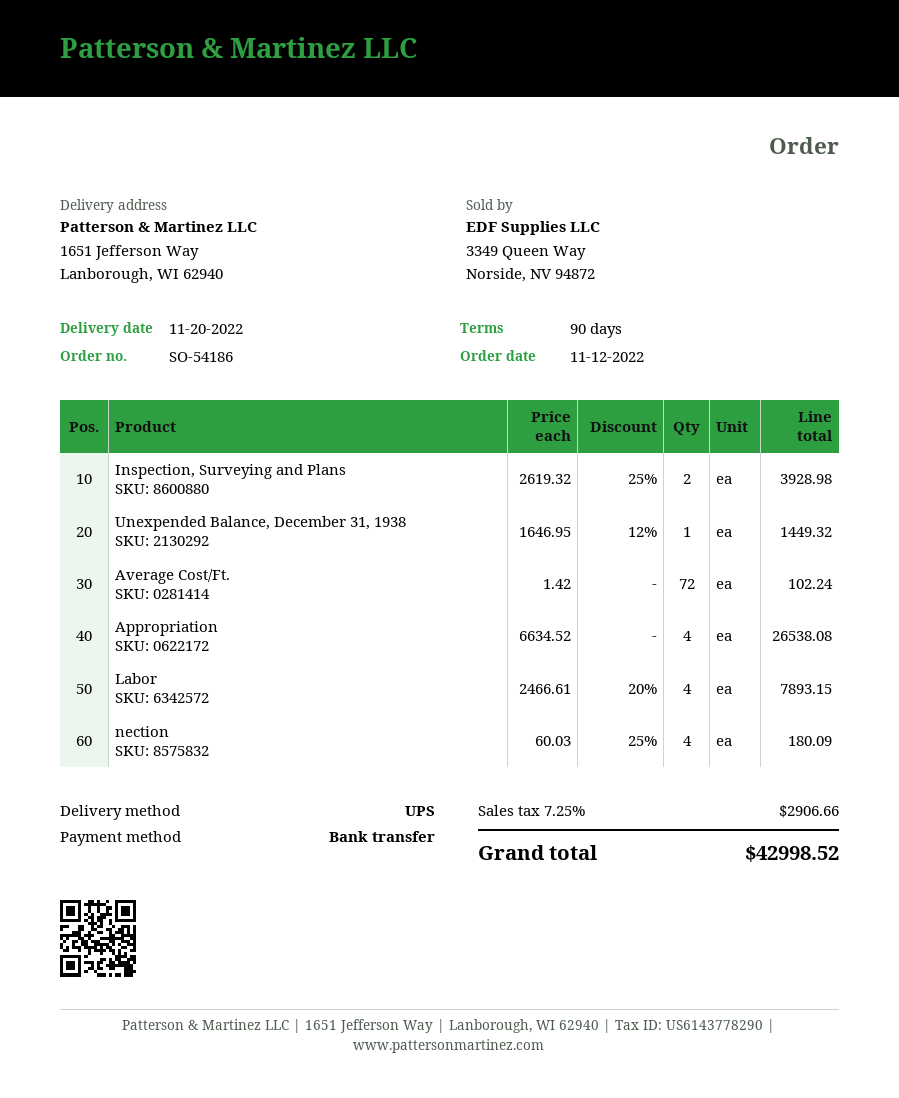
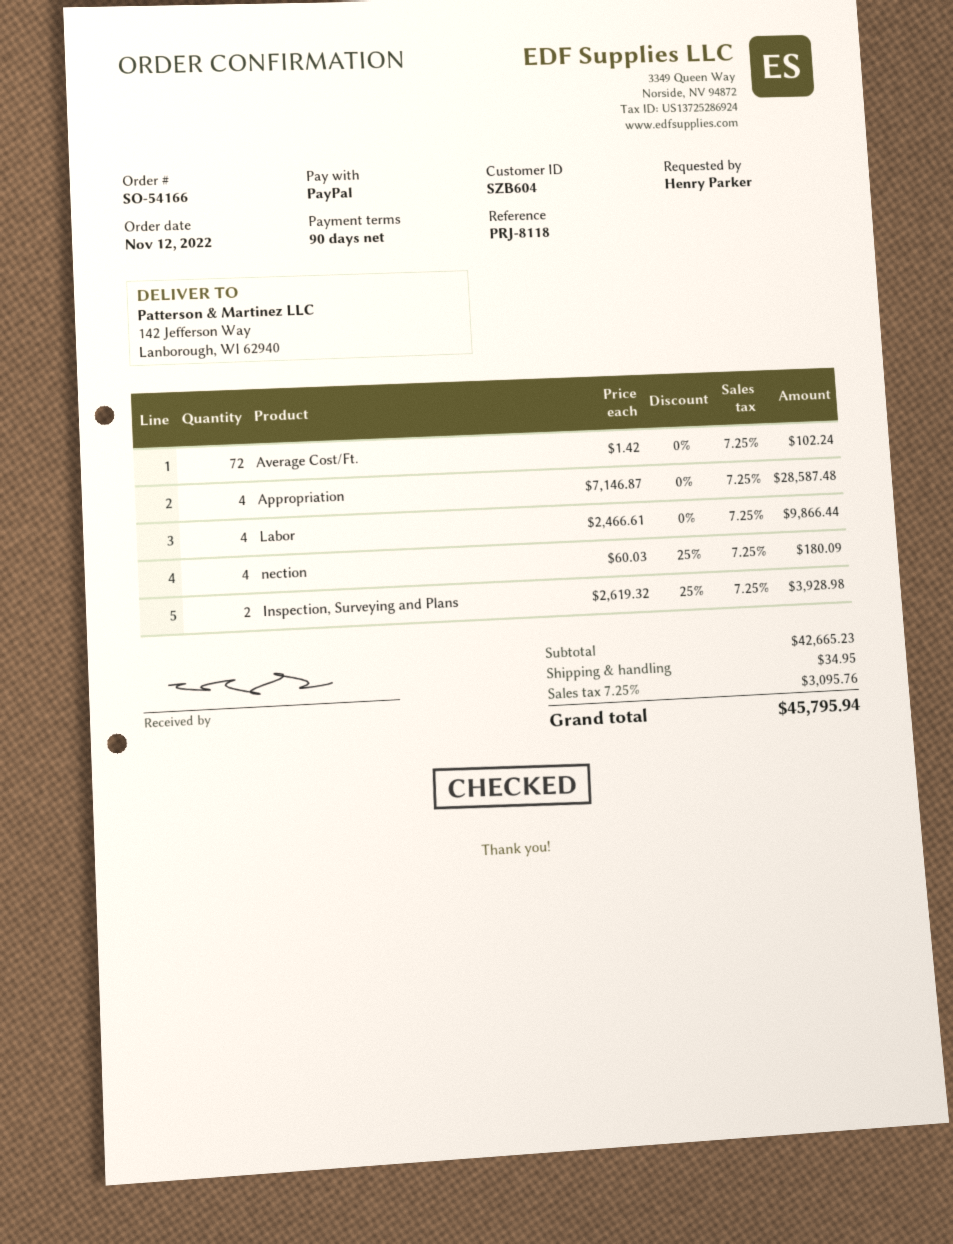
order number: SO-54186 -> SO-54166
payment method: bank transfer -> PayPal
ship to: 1651 Jefferson Way, Lanborough, WI 62940 -> 142 Jefferson Way, Lanborough, WI 62940
Unexpended Balance, December 31, 1938: 1 x 1646.95 - 12% = 1449.32 -> none
Appropriation: 4 x 6634.52 = 26538.08 -> 4 x 7146.87 = 28587.48
Labor: 4 x 2466.61 - 20% = 7893.15 -> 4 x 2466.61 = 9866.44
shipping: none -> 34.95
tax: 7.25% = 2906.66 -> 7.25% = 3095.76
total: 42998.52 -> 45795.94

